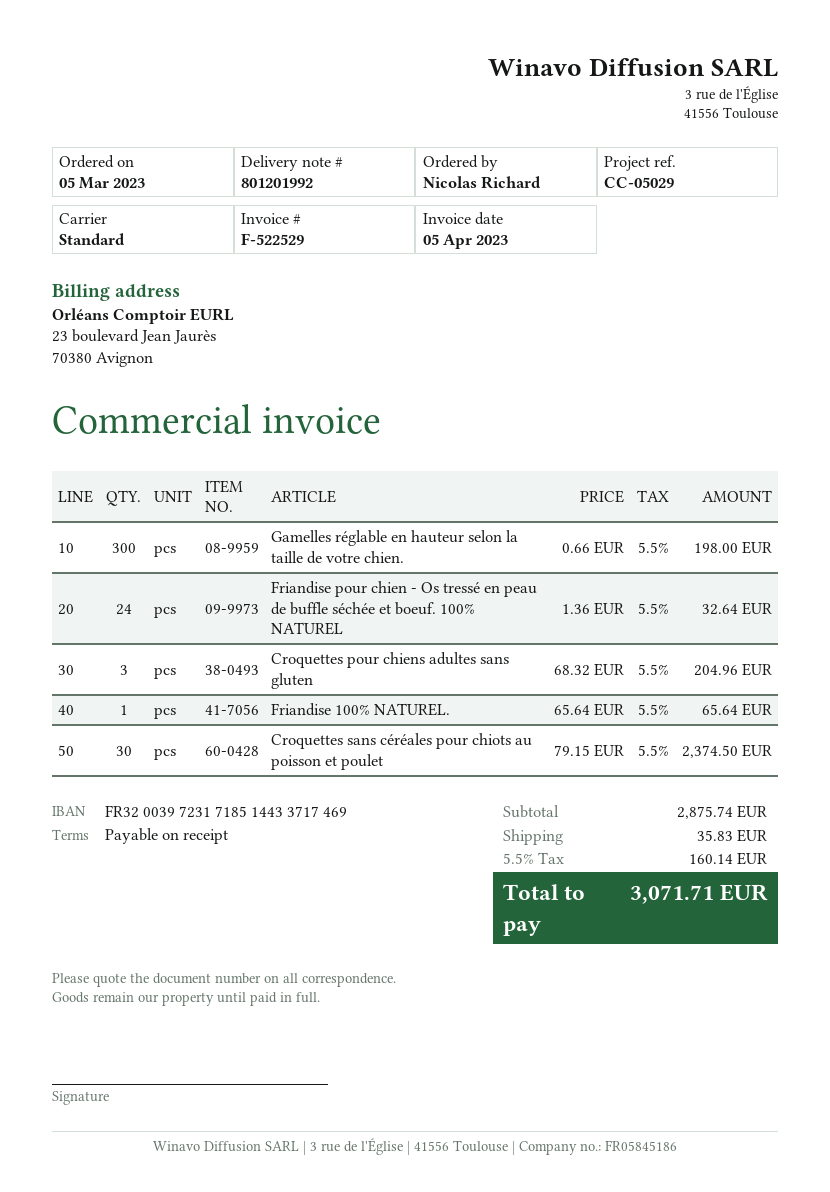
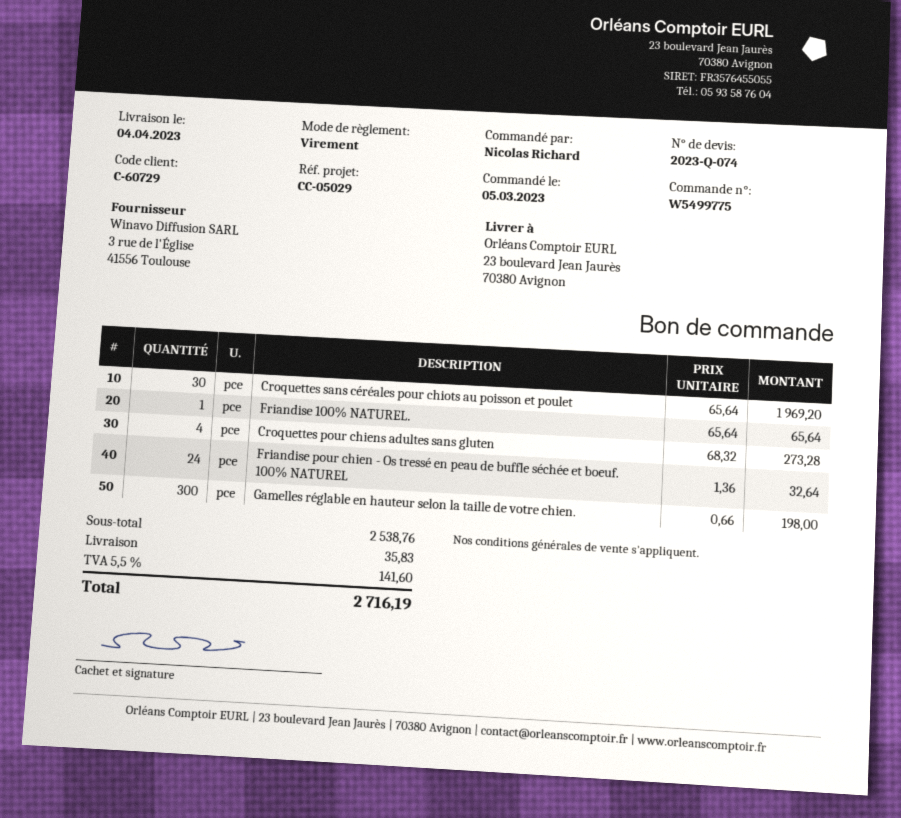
Croquettes pour chiens adultes sans gluten: 3 x 68.32 = 204.96 -> 4 x 68.32 = 273.28
Croquettes sans céréales pour chiots au poisson et poulet: 30 x 79.15 = 2374.50 -> 30 x 65.64 = 1969.20
subtotal: 2875.74 -> 2538.76
tax: 5.5% = 160.14 -> 5.5% = 141.60
total: 3071.71 -> 2716.19

